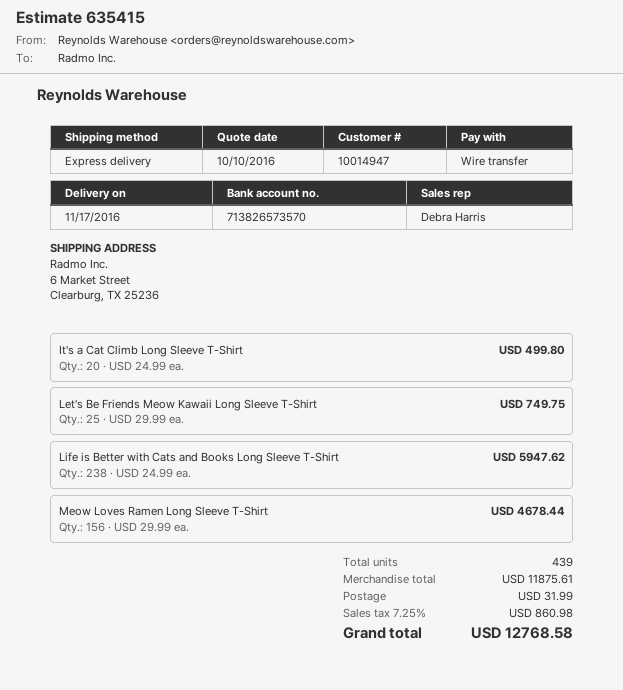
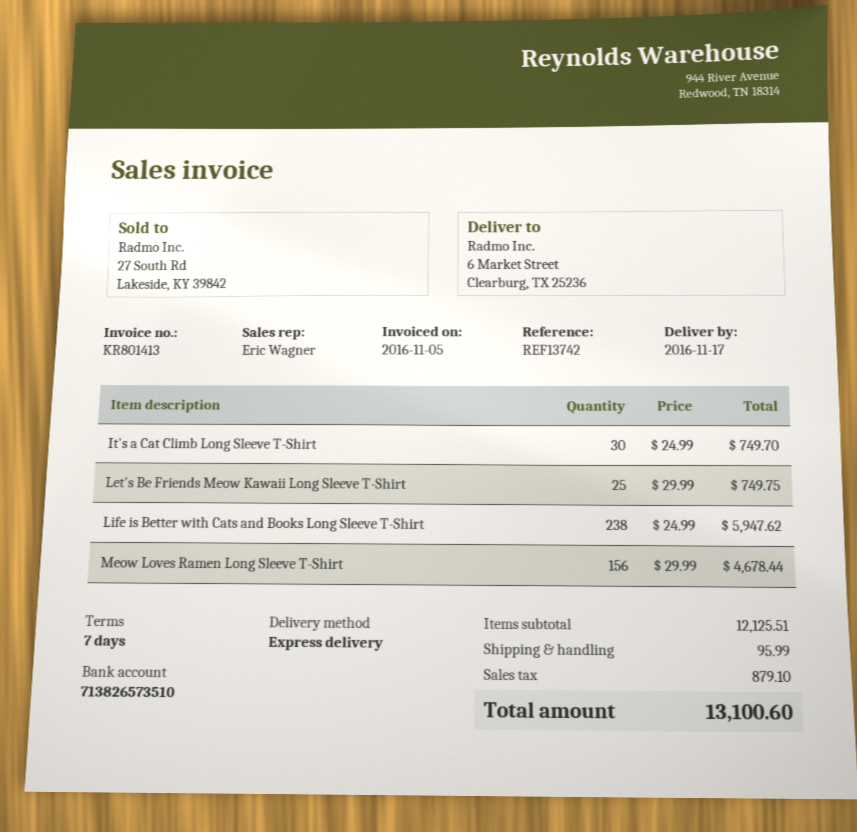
sales rep: Debra Harris -> Eric Wagner
bank account: 713826573570 -> 713826573510
It's a Cat Climb Long Sleeve T-Shirt: 20 x 24.99 = 499.80 -> 30 x 24.99 = 749.70
subtotal: 11875.61 -> 12125.51
shipping: 31.99 -> 95.99
tax: 860.98 -> 879.10
total: 12768.58 -> 13100.60

